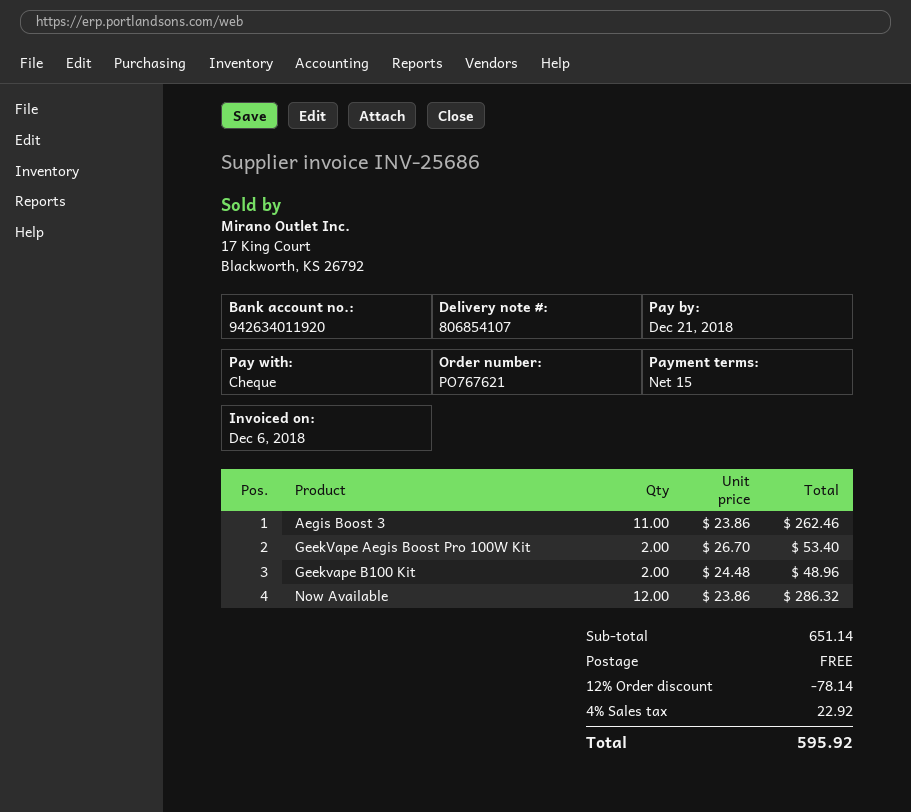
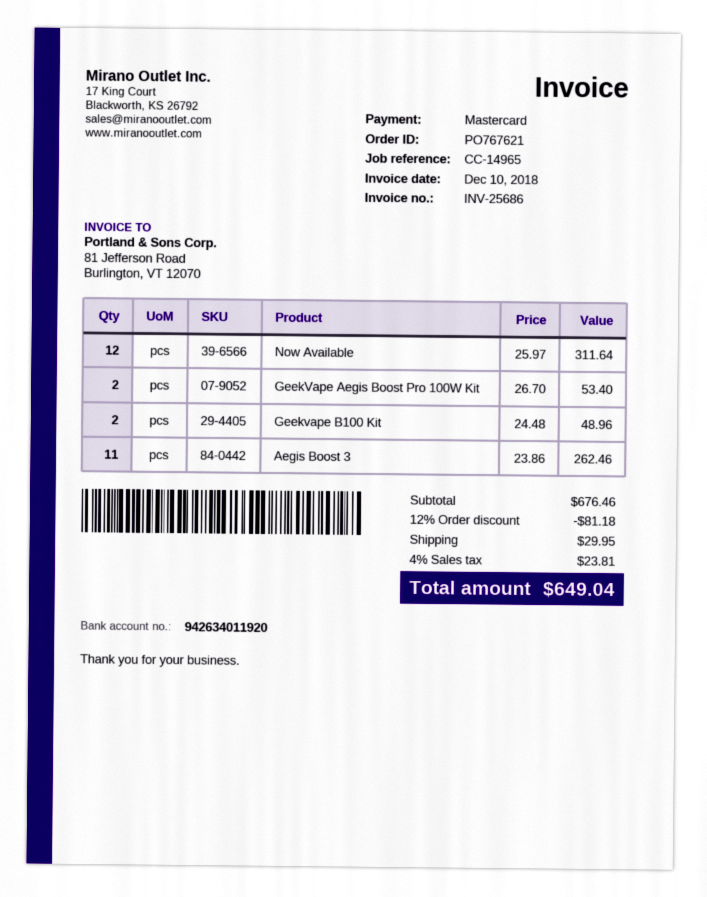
invoice date: 2018-12-06 -> 2018-12-10
payment method: cheque -> Mastercard
Now Available: 12 x 23.86 = 286.32 -> 12 x 25.97 = 311.64
subtotal: 651.14 -> 676.46
discount: 12% = 78.14 -> 12% = 81.18
shipping: 0.00 -> 29.95
tax: 4% = 22.92 -> 4% = 23.81
total: 595.92 -> 649.04

